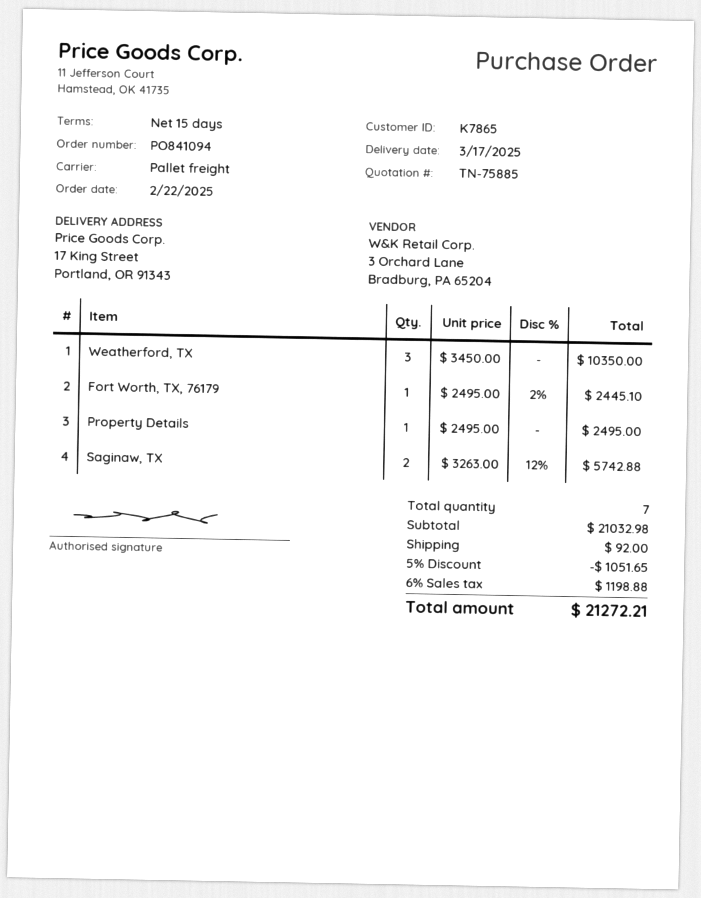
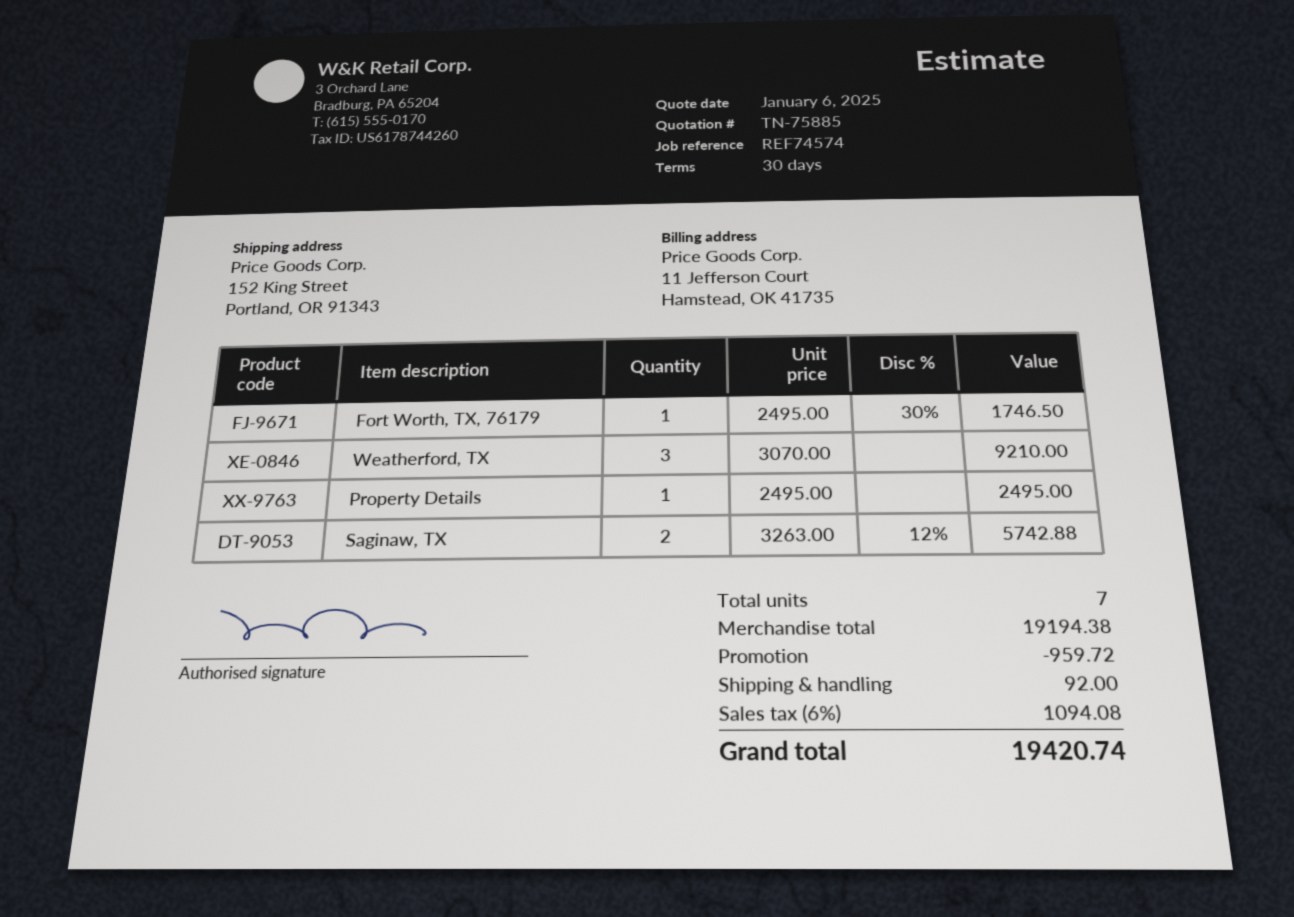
payment terms: 15 days -> 30 days
ship to: 17 King Street, Portland, OR 91343 -> 152 King Street, Portland, OR 91343
Weatherford, TX: 3 x 3450.00 = 10350.00 -> 3 x 3070.00 = 9210.00
Fort Worth, TX, 76179: 1 x 2495.00 - 2% = 2445.10 -> 1 x 2495.00 - 30% = 1746.50
subtotal: 21032.98 -> 19194.38
discount: 1051.65 -> 959.72
tax: 6% = 1198.88 -> 6% = 1094.08
total: 21272.21 -> 19420.74

